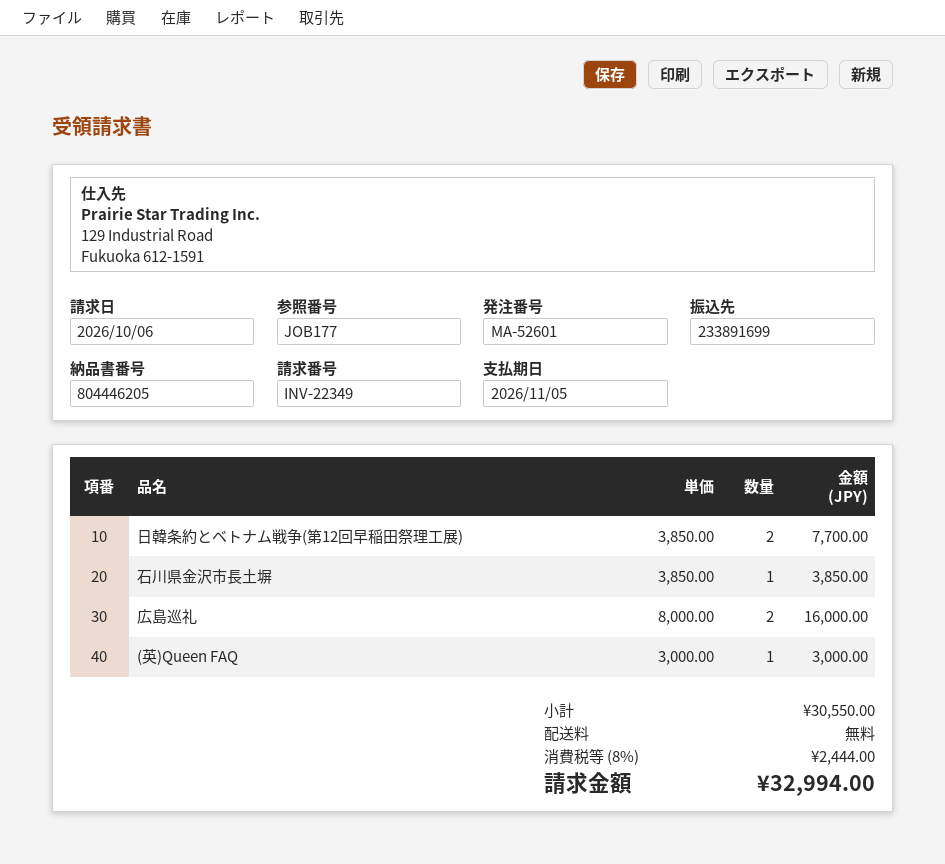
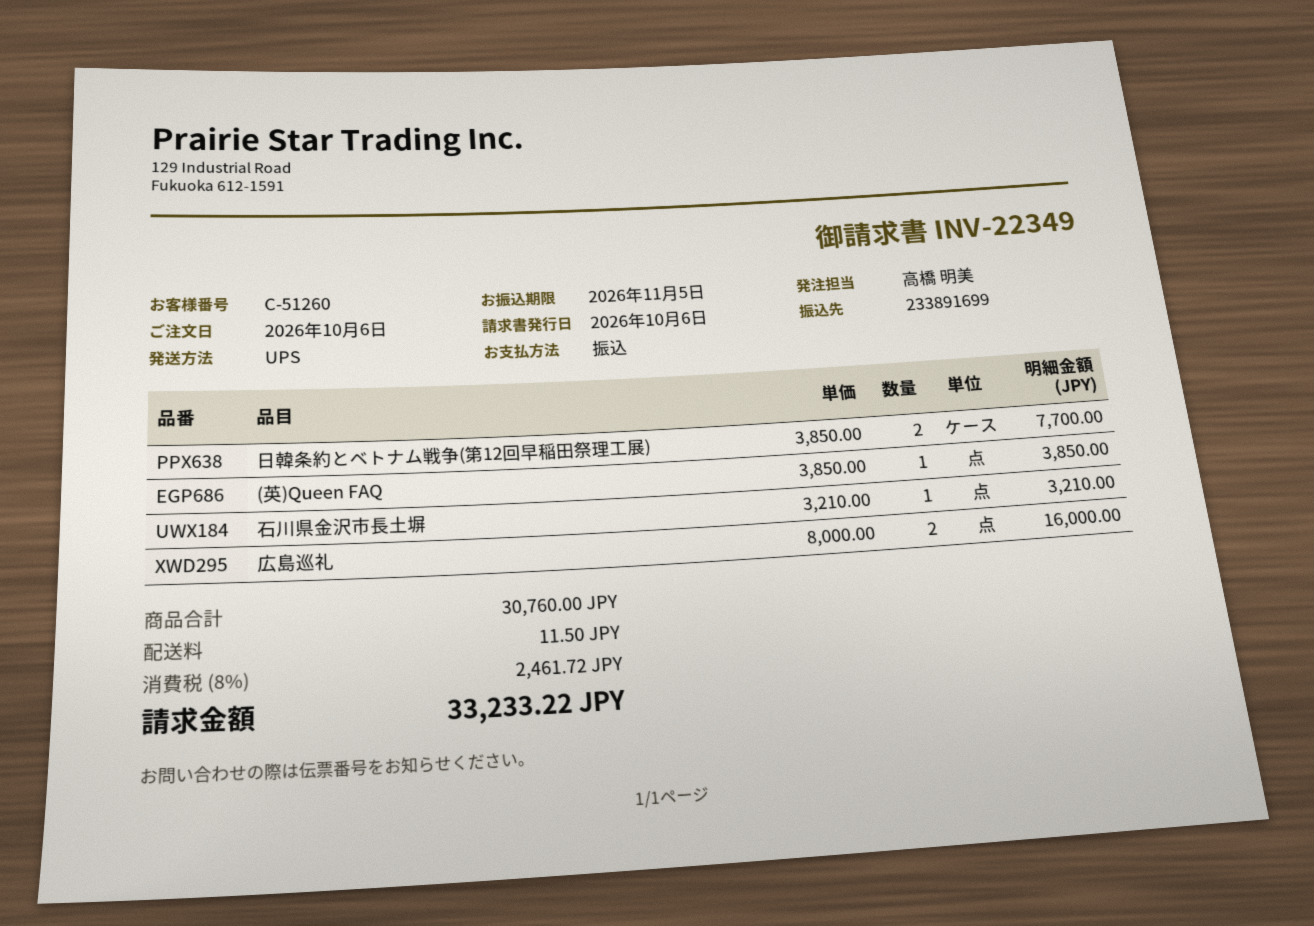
石川県金沢市長土塀: 1 x 3850.00 = 3850.00 -> 1 x 3210.00 = 3210.00
(英)Queen FAQ: 1 x 3000.00 = 3000.00 -> 1 x 3850.00 = 3850.00
subtotal: 30550.00 -> 30760.00
shipping: 0.00 -> 11.50
tax: 8% = 2444.00 -> 8% = 2461.72
total: 32994.00 -> 33233.22

